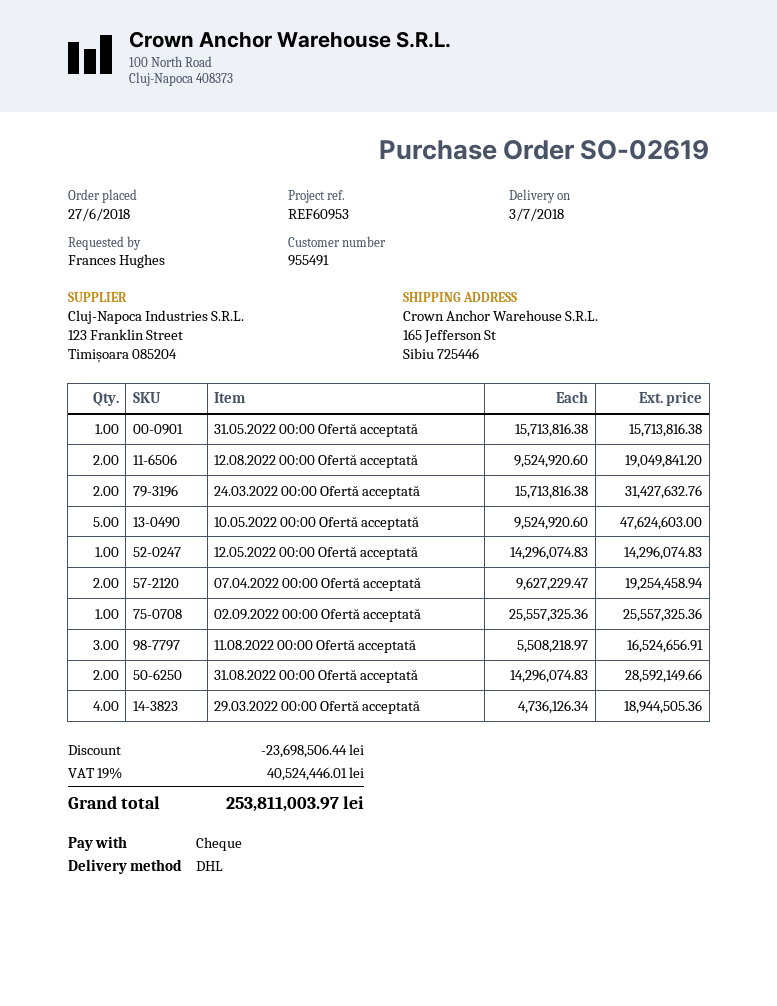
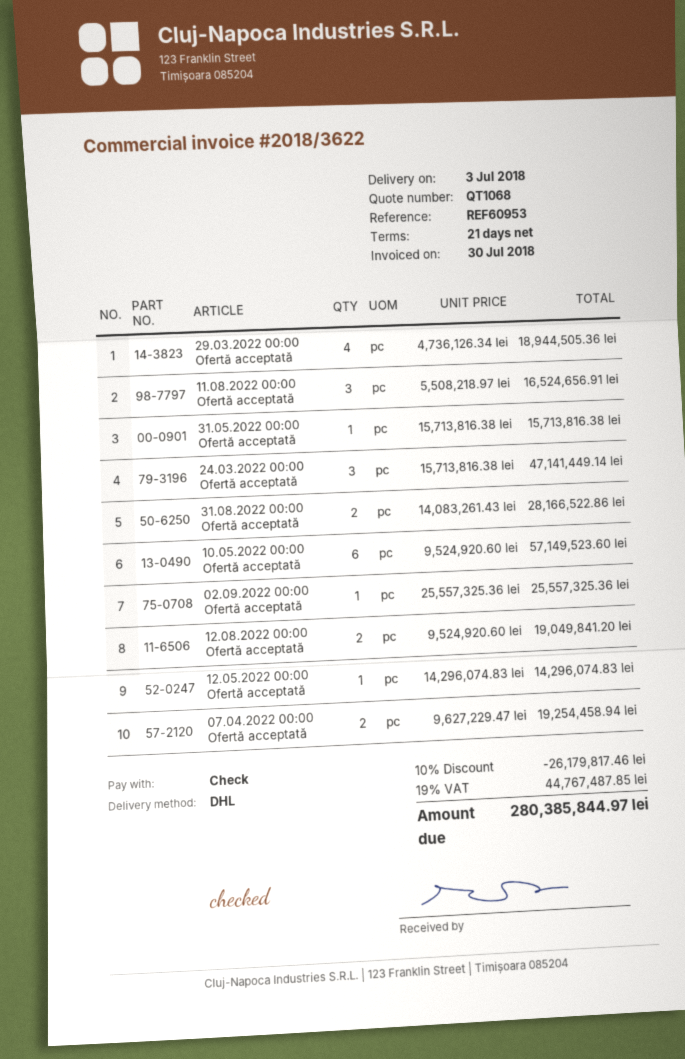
24.03.2022 00:00 Ofertă acceptată: 2 x 15713816.38 = 31427632.76 -> 3 x 15713816.38 = 47141449.14
10.05.2022 00:00 Ofertă acceptată: 5 x 9524920.60 = 47624603.00 -> 6 x 9524920.60 = 57149523.60
31.08.2022 00:00 Ofertă acceptată: 2 x 14296074.83 = 28592149.66 -> 2 x 14083261.43 = 28166522.86
discount: 23698506.44 -> 26179817.46
tax: 19% = 40524446.01 -> 19% = 44767487.85
total: 253811003.97 -> 280385844.97

